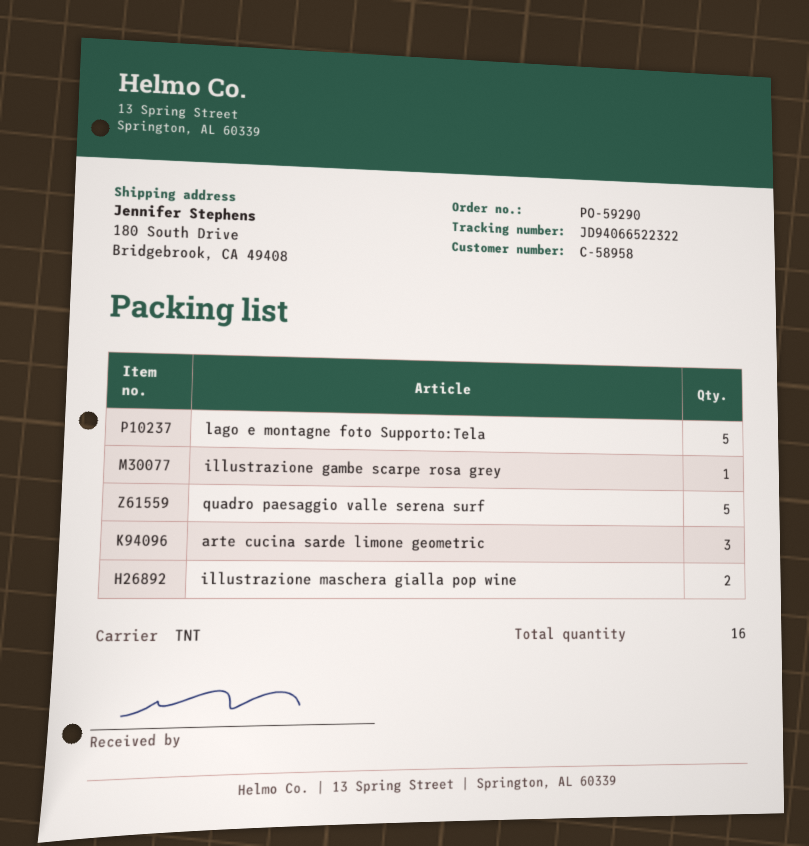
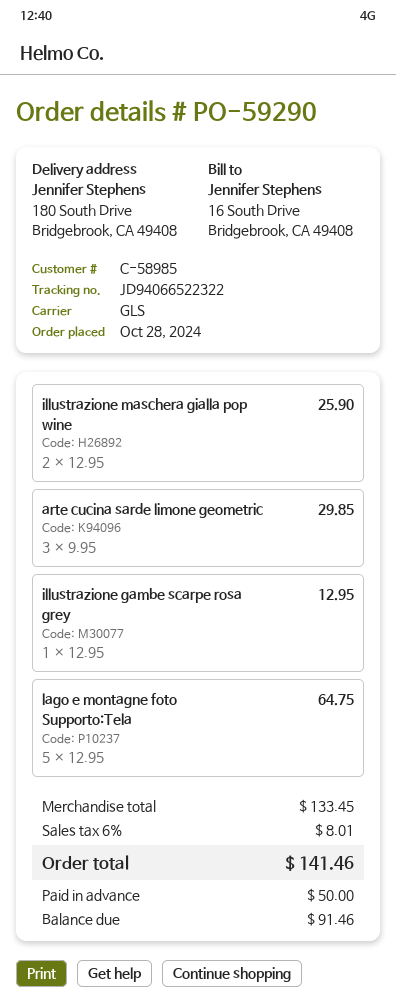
customer number: C-58958 -> C-58985
shipping method: TNT -> GLS
quadro paesaggio valle serena surf: 5 -> none

